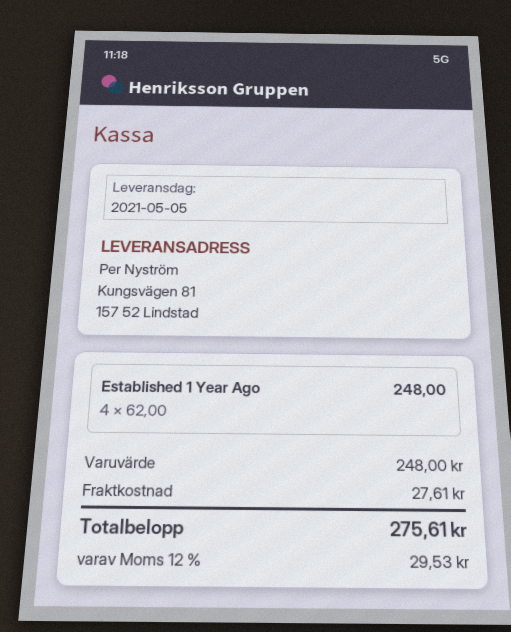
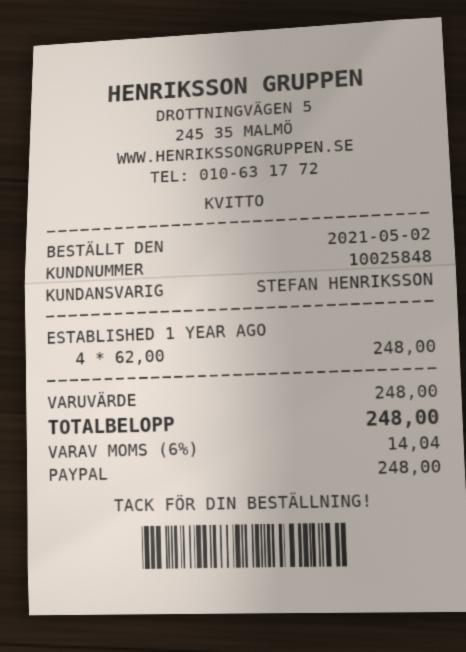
shipping: 27.61 -> none
tax: 12% = 29.53 -> 6% = 14.04
total: 275.61 -> 248.00

